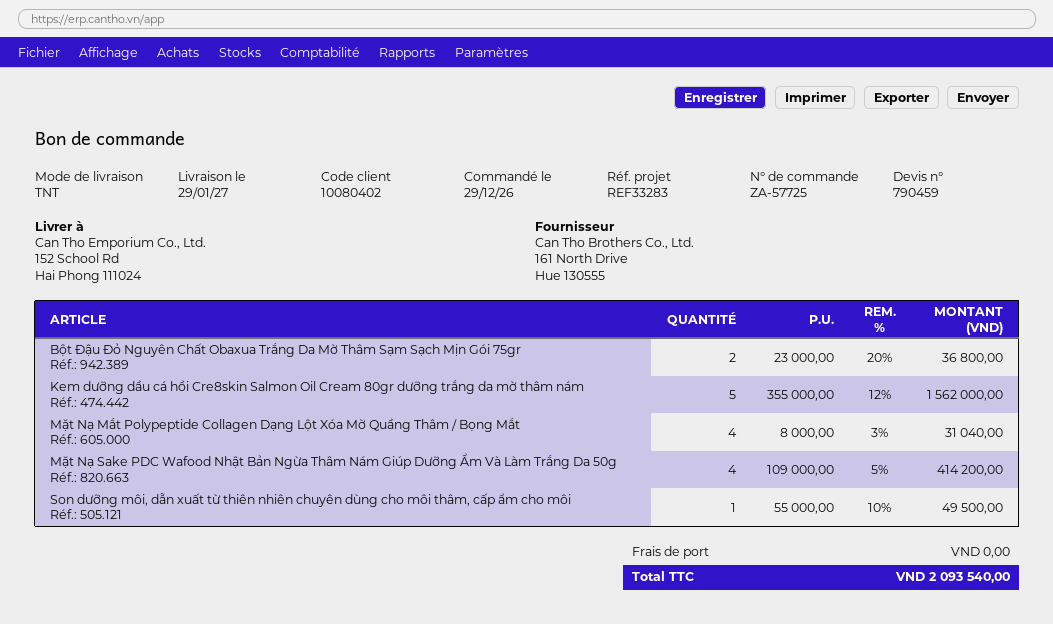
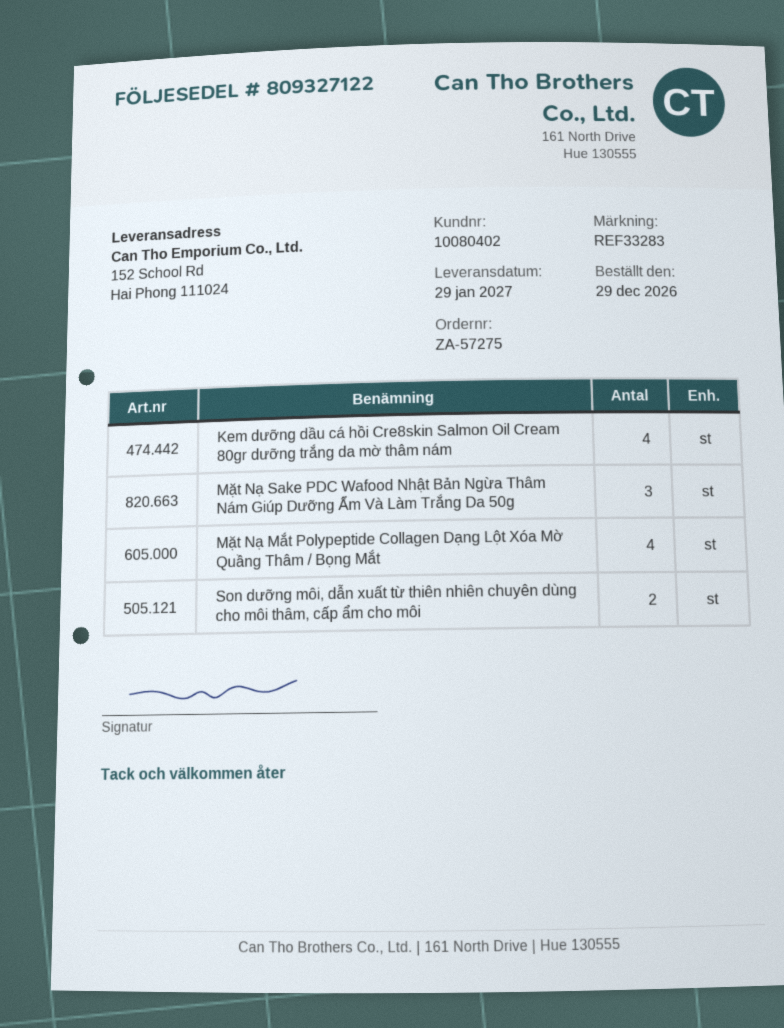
order number: ZA-57725 -> ZA-57275
Bột Đậu Đỏ Nguyên Chất Obaxua Trắng Da Mờ Thâm Sạm Sạch Mịn Gói 75gr: 2 -> none
Kem dưỡng dầu cá hồi Cre8skin Salmon Oil Cream 80gr dưỡng trắng da mờ thâm nám: 5 -> 4
Mặt Nạ Sake PDC Wafood Nhật Bản Ngừa Thâm Nám Giúp Dưỡng Ẩm Và Làm Trắng Da 50g: 4 -> 3
Son dưỡng môi, dẫn xuất từ thiên nhiên chuyên dùng cho môi thâm, cấp ẩm cho môi: 1 -> 2

